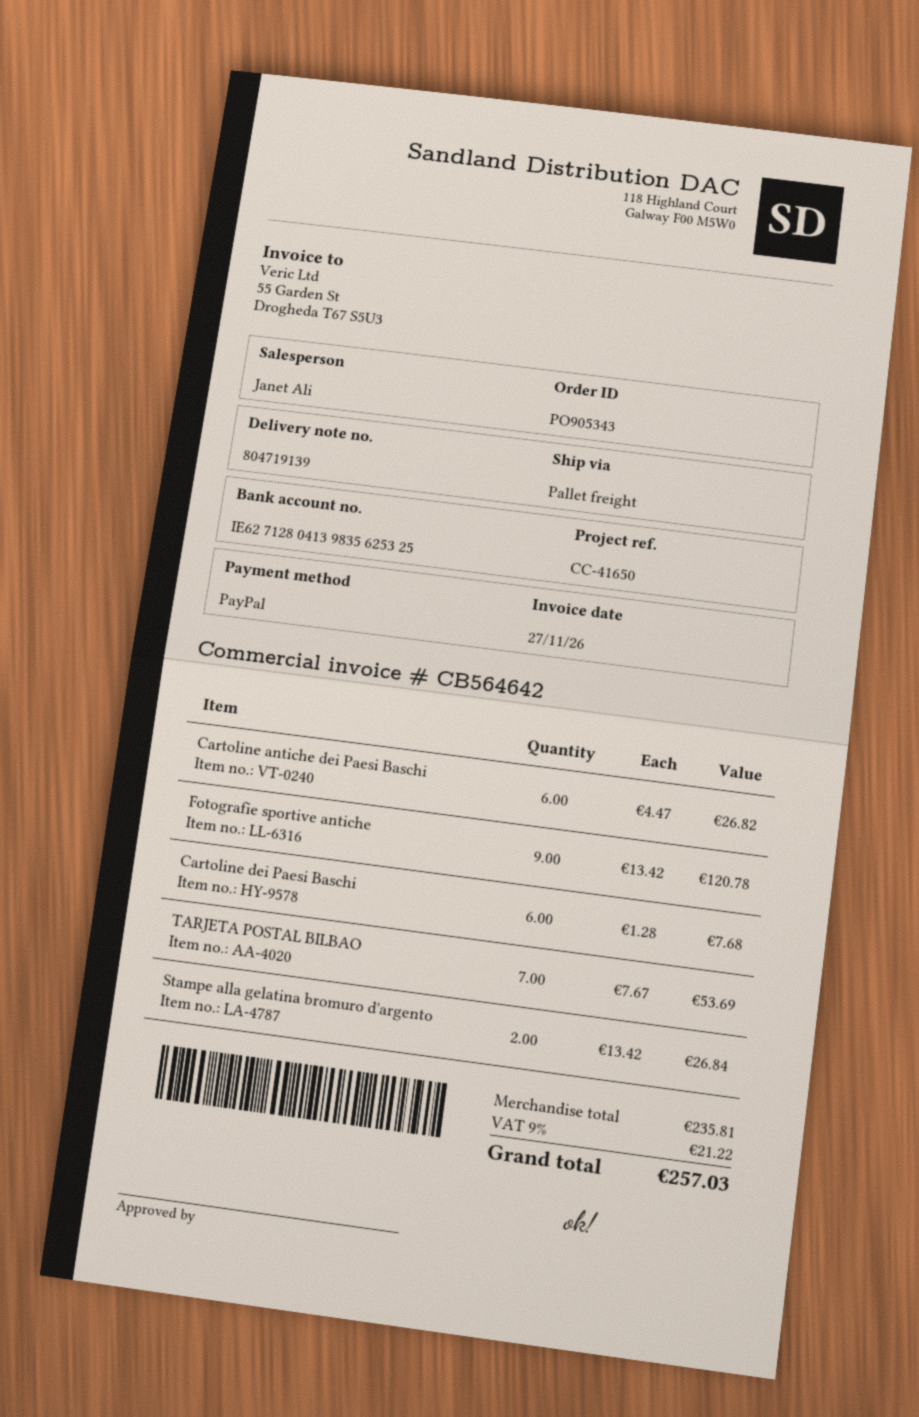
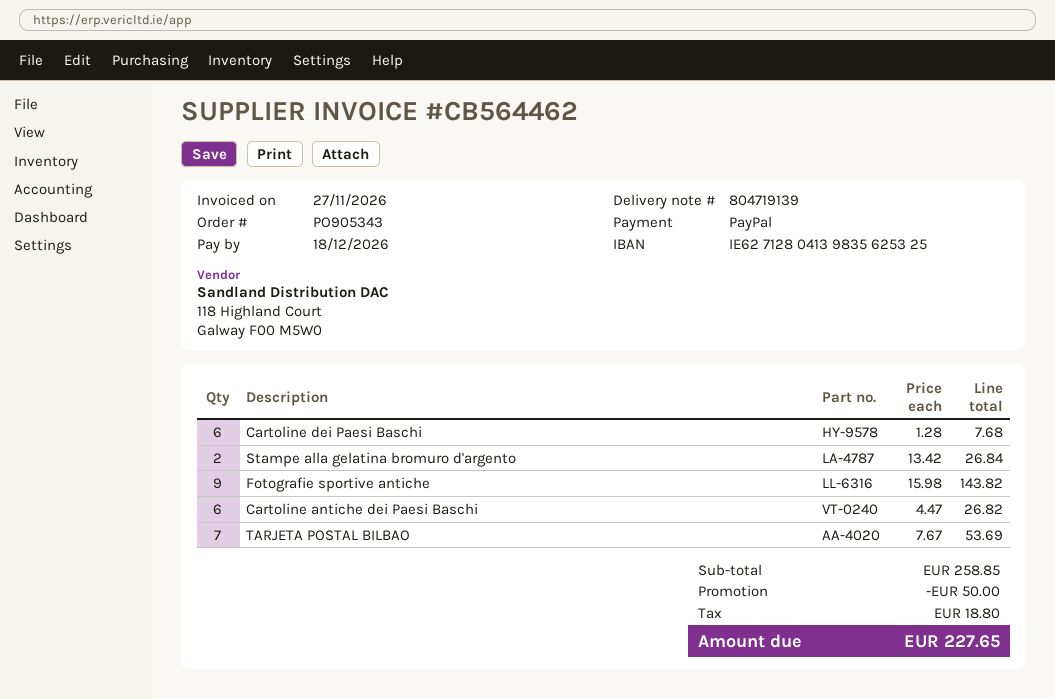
invoice number: CB564642 -> CB564462
Fotografie sportive antiche: 9 x 13.42 = 120.78 -> 9 x 15.98 = 143.82
subtotal: 235.81 -> 258.85
discount: none -> 50.00
tax: 21.22 -> 18.80
total: 257.03 -> 227.65

